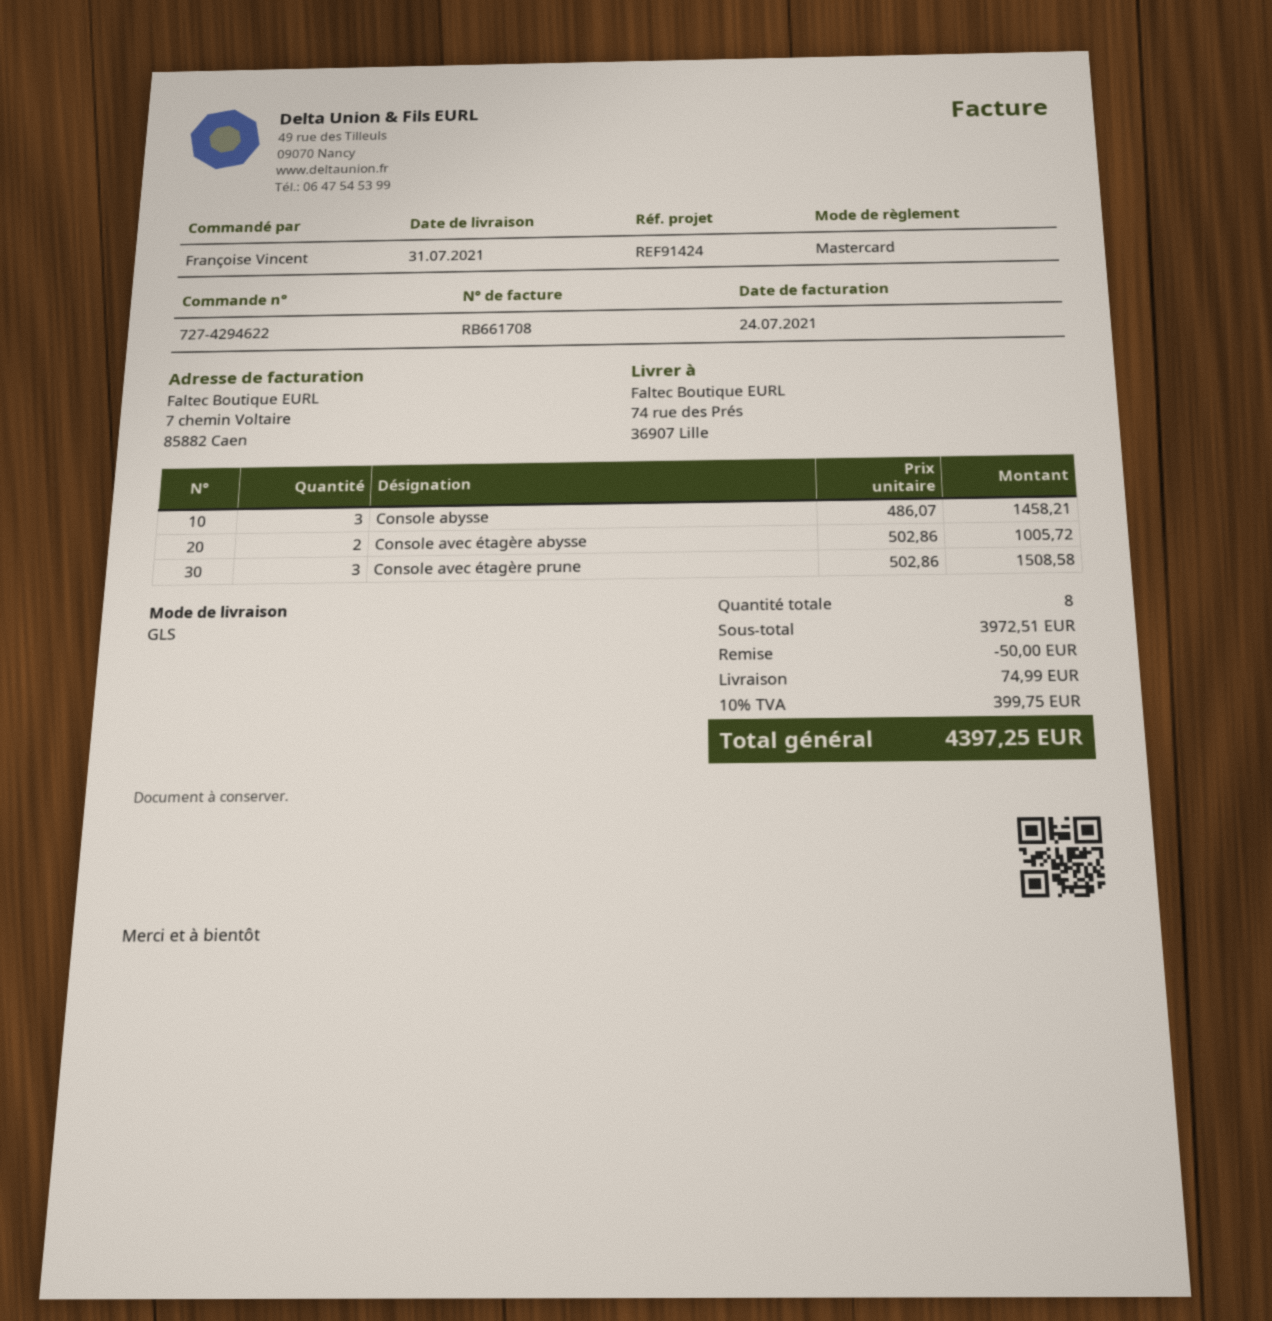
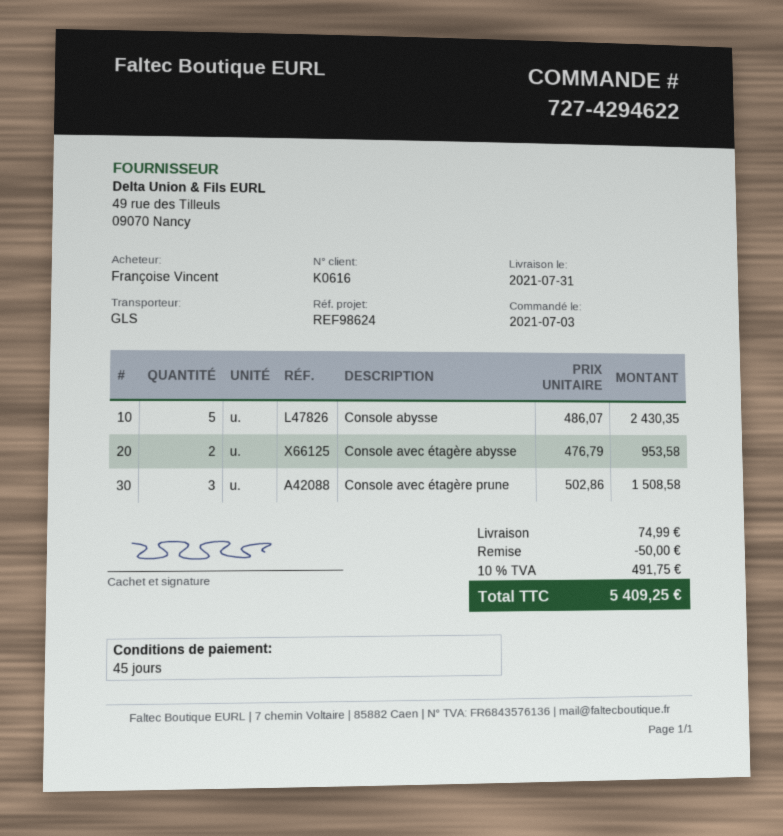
reference: REF91424 -> REF98624
Console abysse: 3 x 486.07 = 1458.21 -> 5 x 486.07 = 2430.35
Console avec étagère abysse: 2 x 502.86 = 1005.72 -> 2 x 476.79 = 953.58
tax: 10% = 399.75 -> 10% = 491.75
total: 4397.25 -> 5409.25

